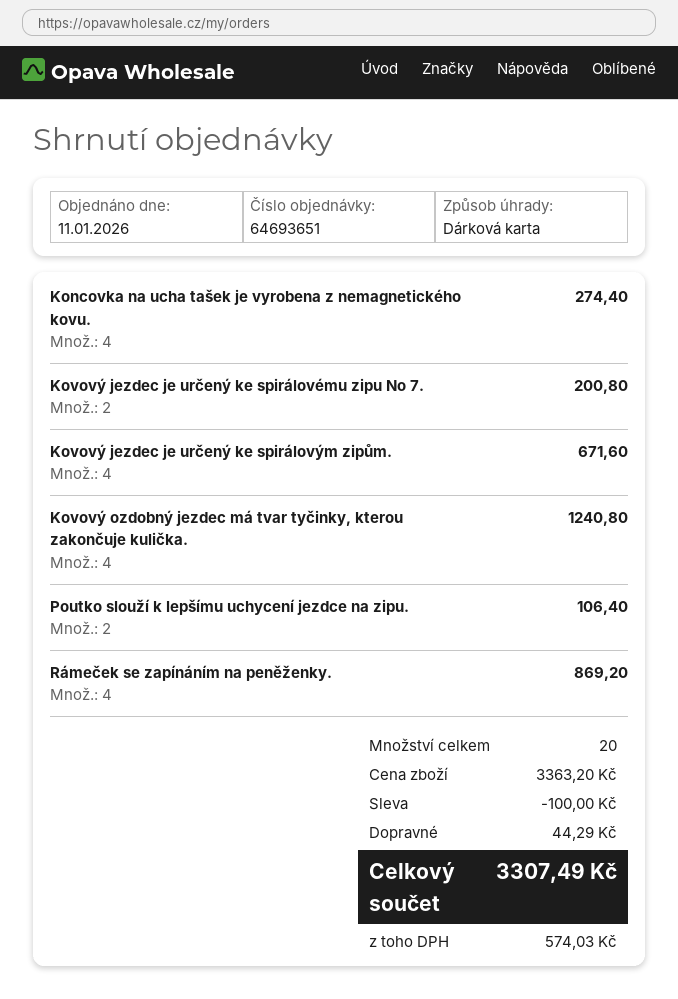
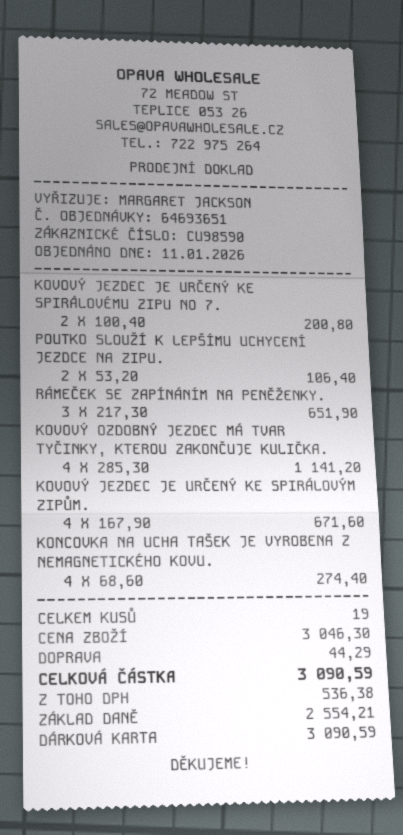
Kovový ozdobný jezdec má tvar tyčinky, kterou zakončuje kulička.: 4 for 1240.80 -> 4 for 1141.20
Rámeček se zapínáním na peněženky.: 4 for 869.20 -> 3 for 651.90
total quantity: 20 -> 19
subtotal: 3363.20 -> 3046.30
discount: 100.00 -> none
tax: 574.03 -> 536.38
total: 3307.49 -> 3090.59

